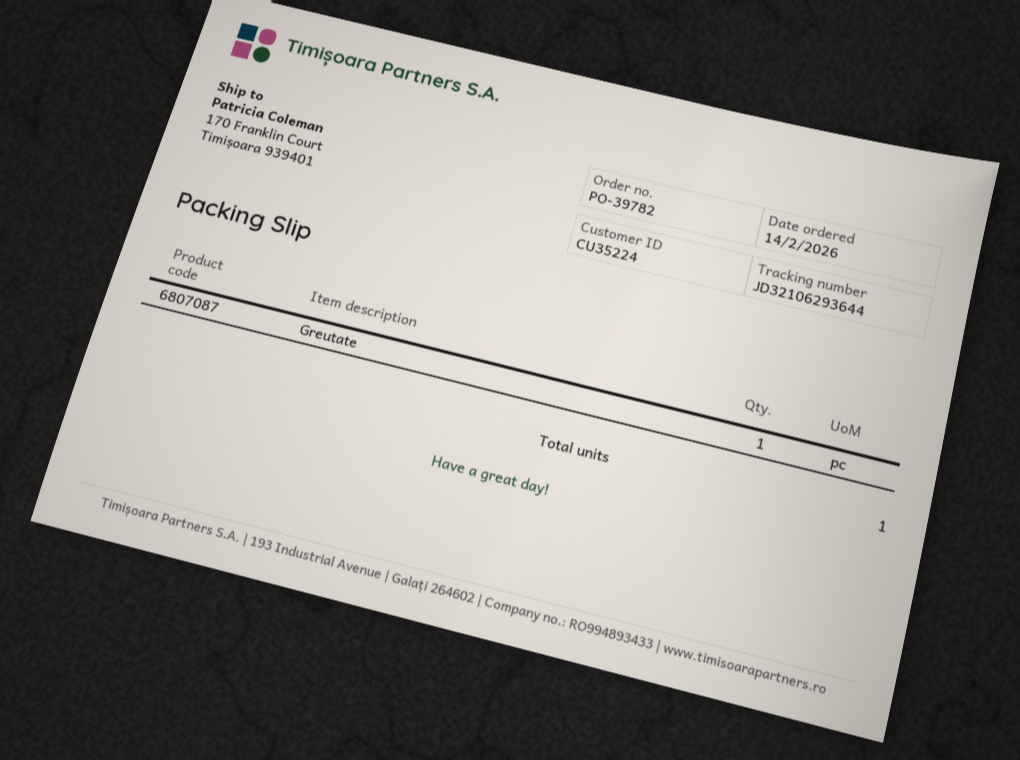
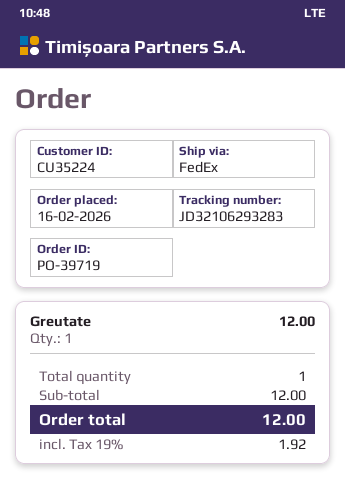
order number: PO-39782 -> PO-39719
order date: 2026-02-14 -> 2026-02-16
tracking number: JD32106293644 -> JD32106293283

